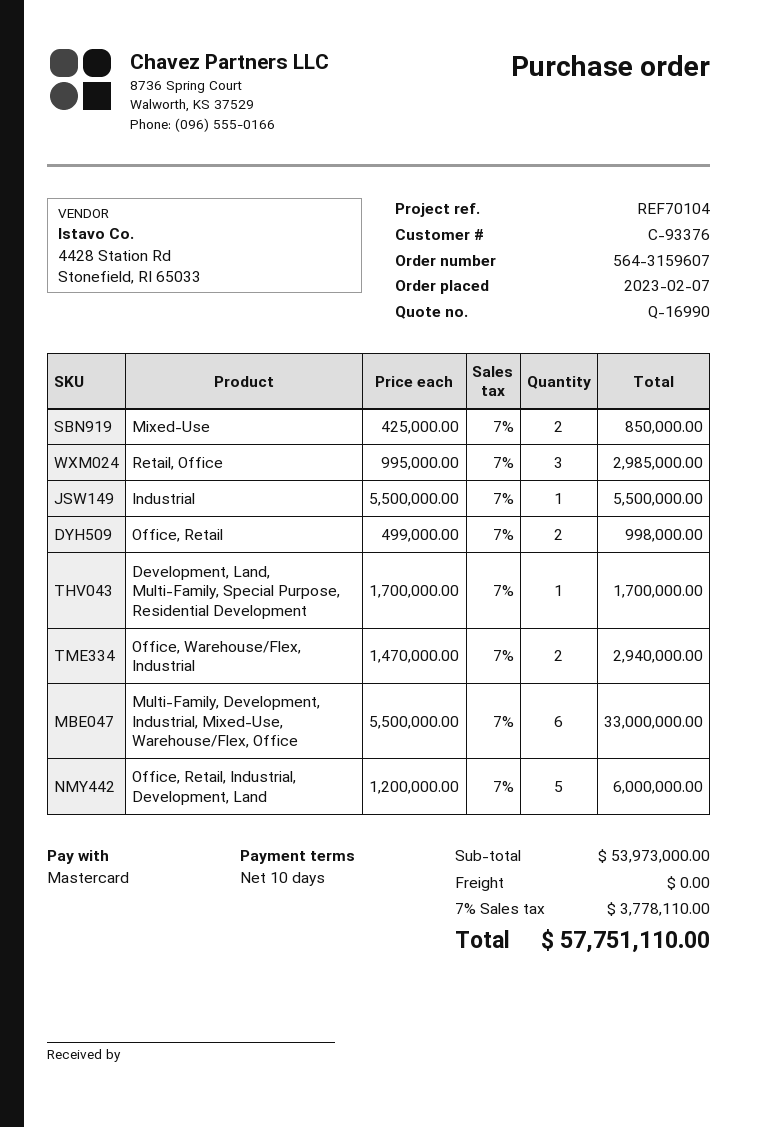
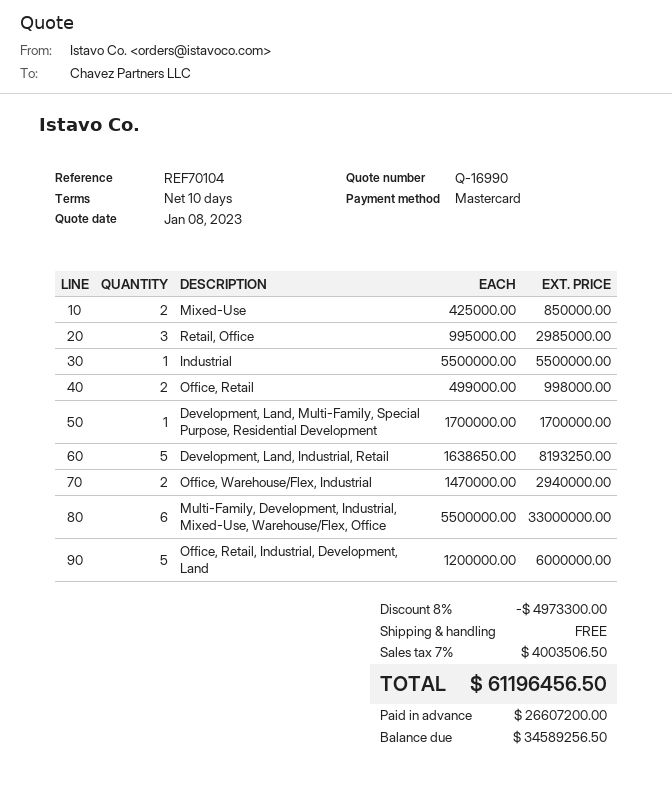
Development, Land, Industrial, Retail: none -> 5 x 1638650.00 = 8193250.00
discount: none -> 8% = 4973300.00
tax: 7% = 3778110.00 -> 7% = 4003506.50
total: 57751110.00 -> 61196456.50

